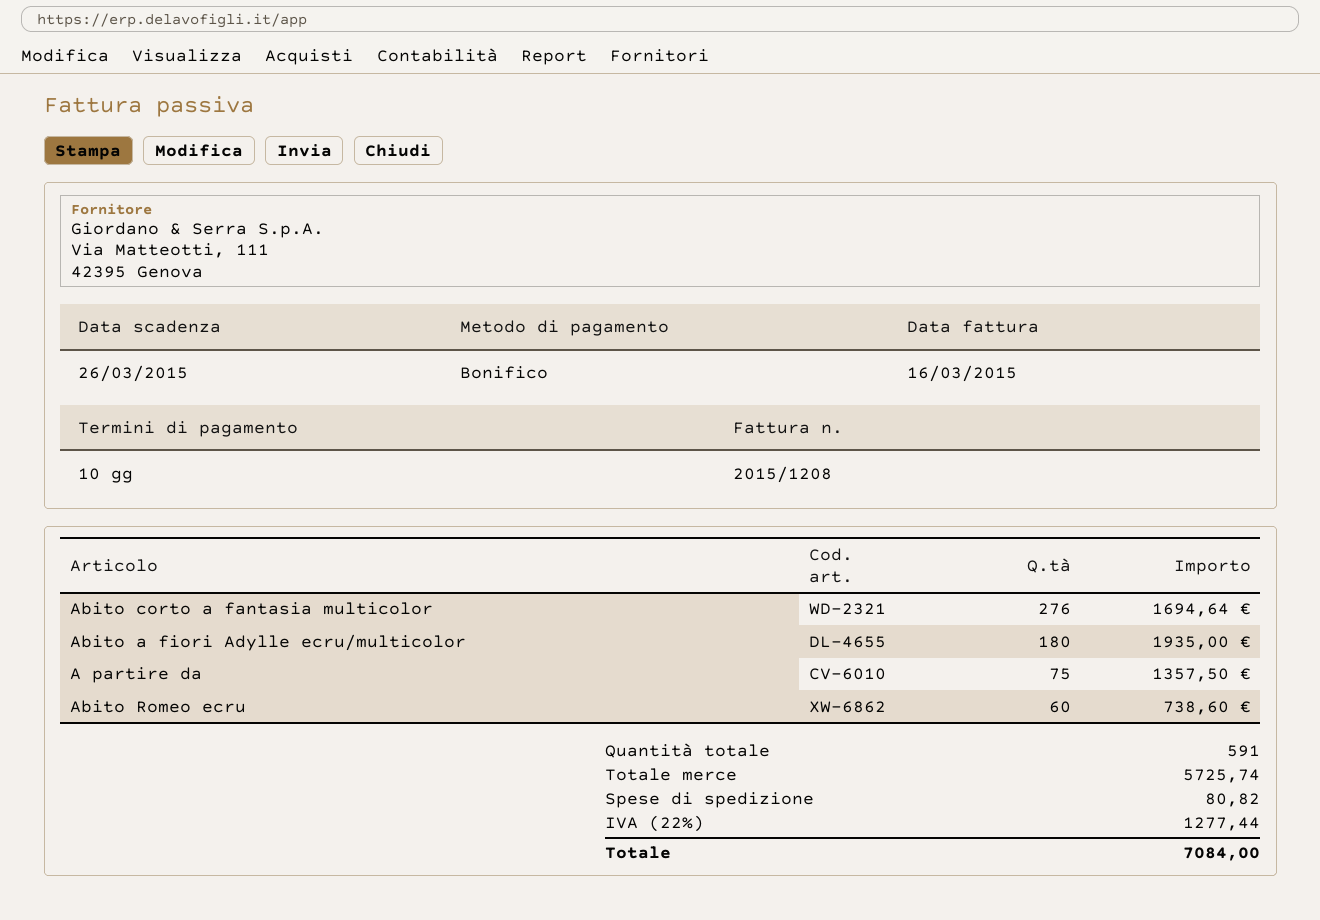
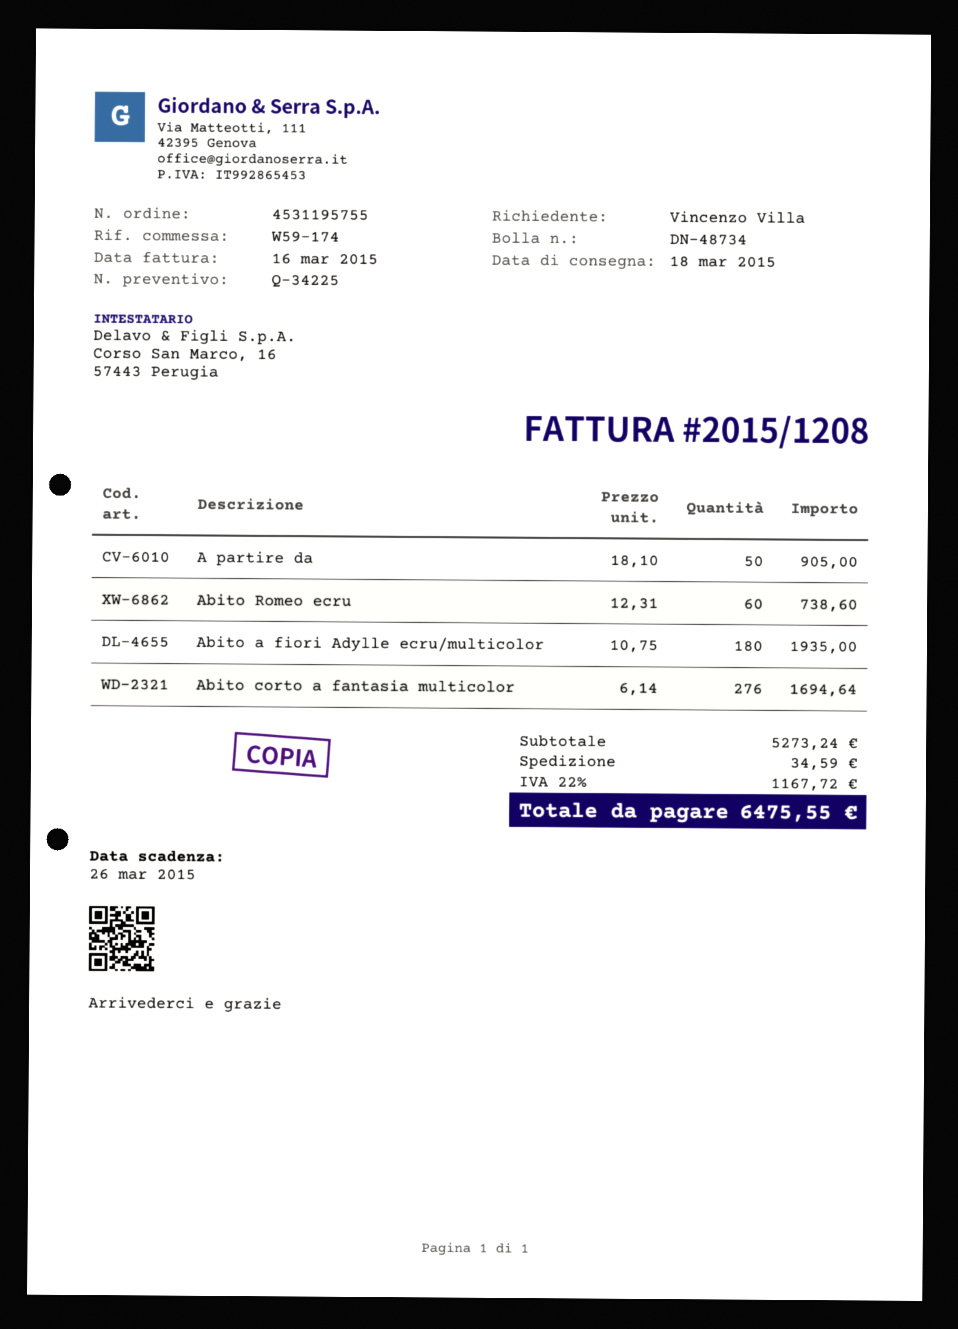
A partire da: 75 for 1357.50 -> 50 for 905.00
subtotal: 5725.74 -> 5273.24
shipping: 80.82 -> 34.59
tax: 22% = 1277.44 -> 22% = 1167.72
total: 7084.00 -> 6475.55

